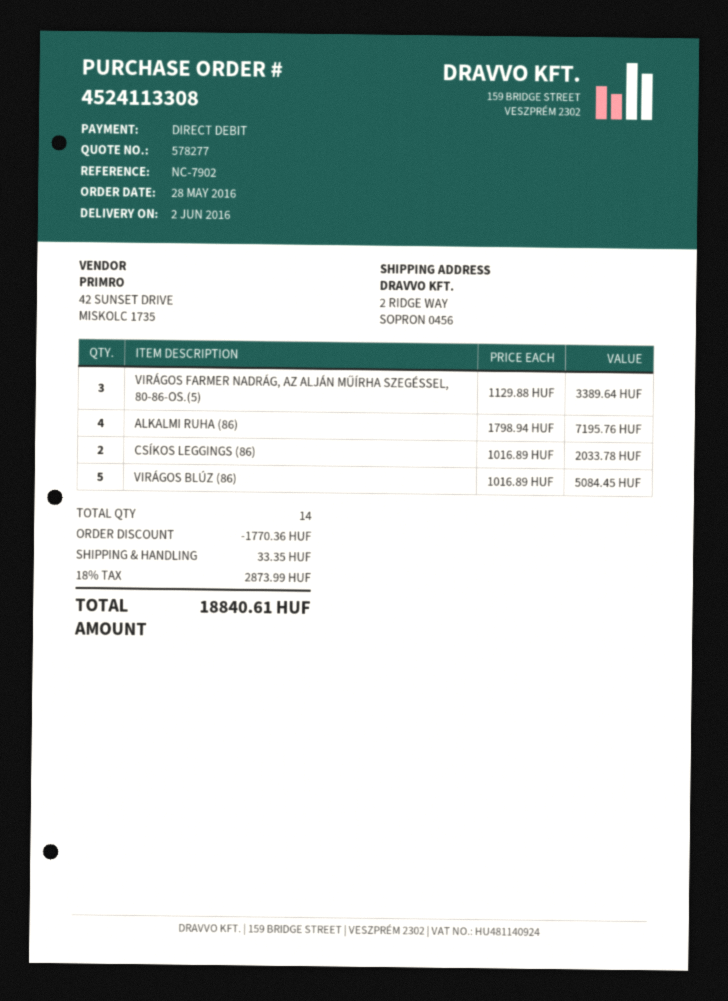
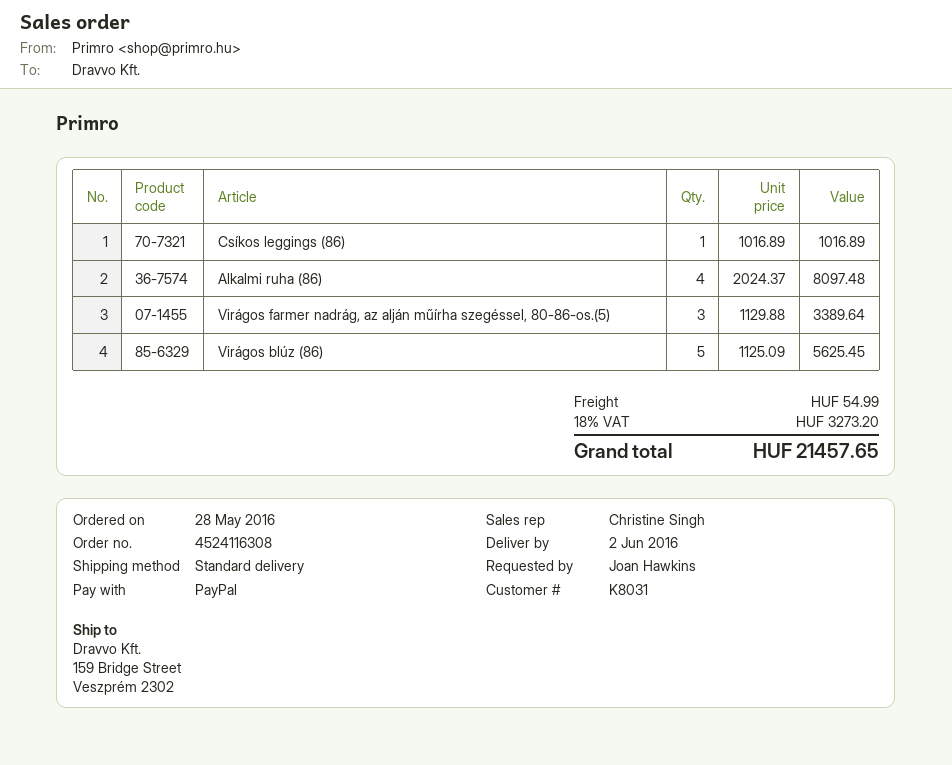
order number: 4524113308 -> 4524116308
payment method: direct debit -> PayPal
ship to: 2 RIDGE WAY, SOPRON 0456 -> 159 Bridge Street, Veszprém 2302
ALKALMI RUHA (86): 4 x 1798.94 = 7195.76 -> 4 x 2024.37 = 8097.48
CSÍKOS LEGGINGS (86): 2 x 1016.89 = 2033.78 -> 1 x 1016.89 = 1016.89
VIRÁGOS BLÚZ (86): 5 x 1016.89 = 5084.45 -> 5 x 1125.09 = 5625.45
discount: 1770.36 -> none
shipping: 33.35 -> 54.99
tax: 18% = 2873.99 -> 18% = 3273.20
total: 18840.61 -> 21457.65

